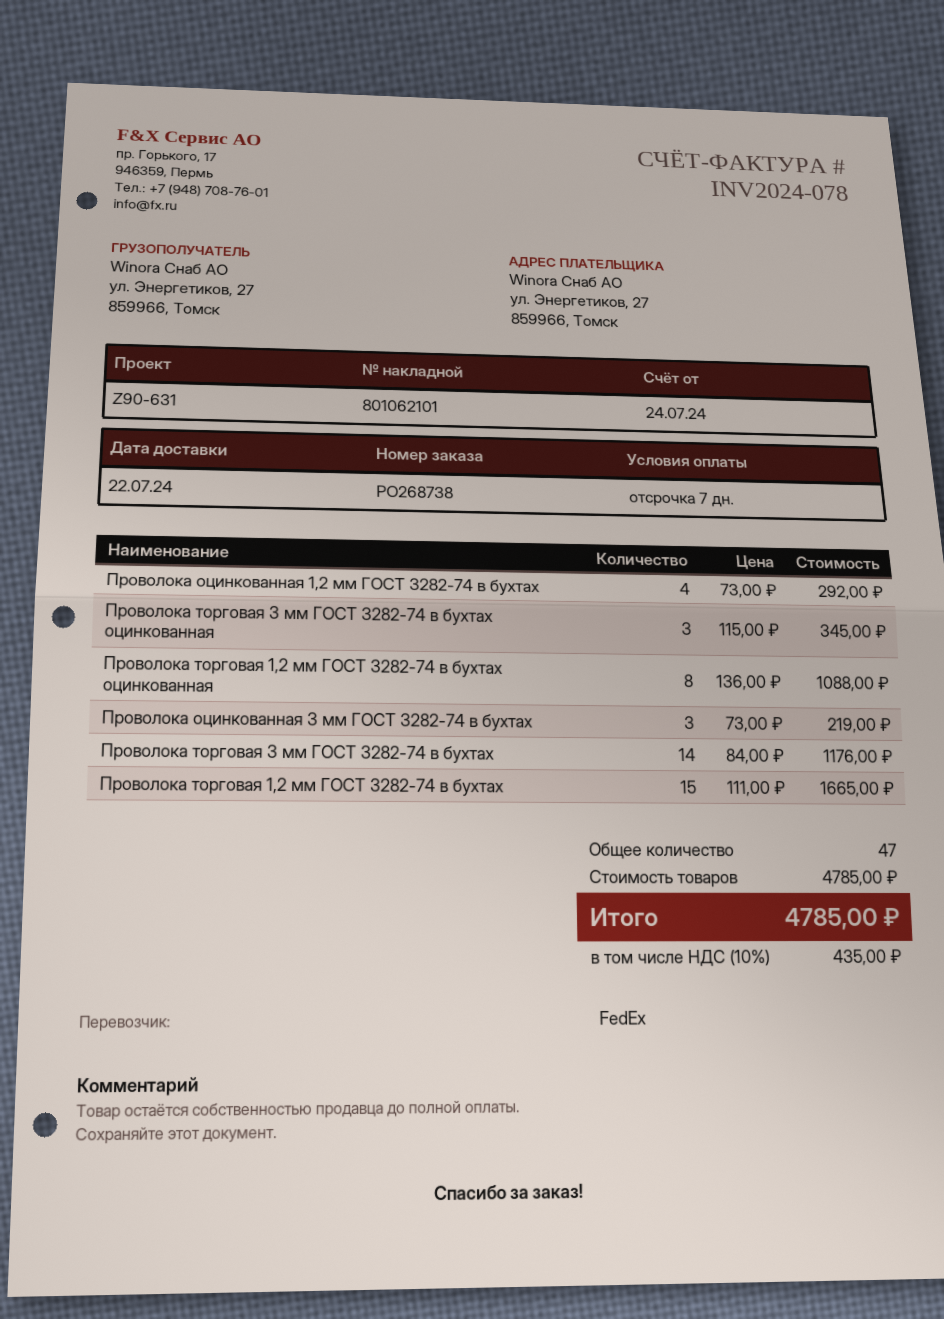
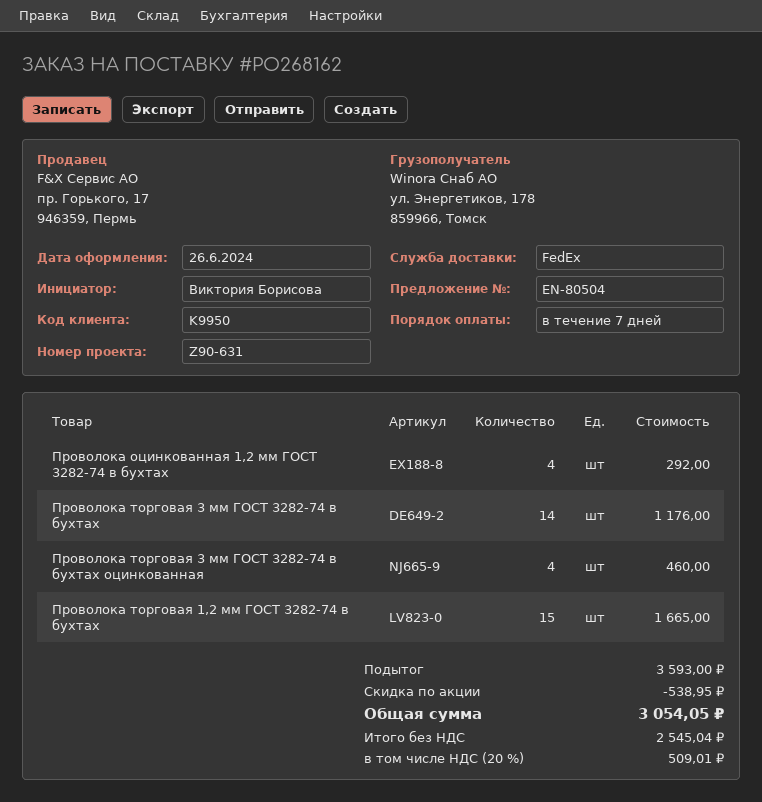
order number: PO268738 -> PO268162
ship to: ул. Энергетиков, 27, 859966, Томск -> ул. Энергетиков, 178, 859966, Томск
Проволока торговая 3 мм ГОСТ 3282-74 в бухтах оцинкованная: 3 for 345.00 -> 4 for 460.00
Проволока торговая 1,2 мм ГОСТ 3282-74 в бухтах оцинкованная: 8 for 1088.00 -> none
Проволока оцинкованная 3 мм ГОСТ 3282-74 в бухтах: 3 for 219.00 -> none
subtotal: 4785.00 -> 3593.00
discount: none -> 538.95
tax: 10% = 435.00 -> 20% = 509.01
total: 4785.00 -> 3054.05

